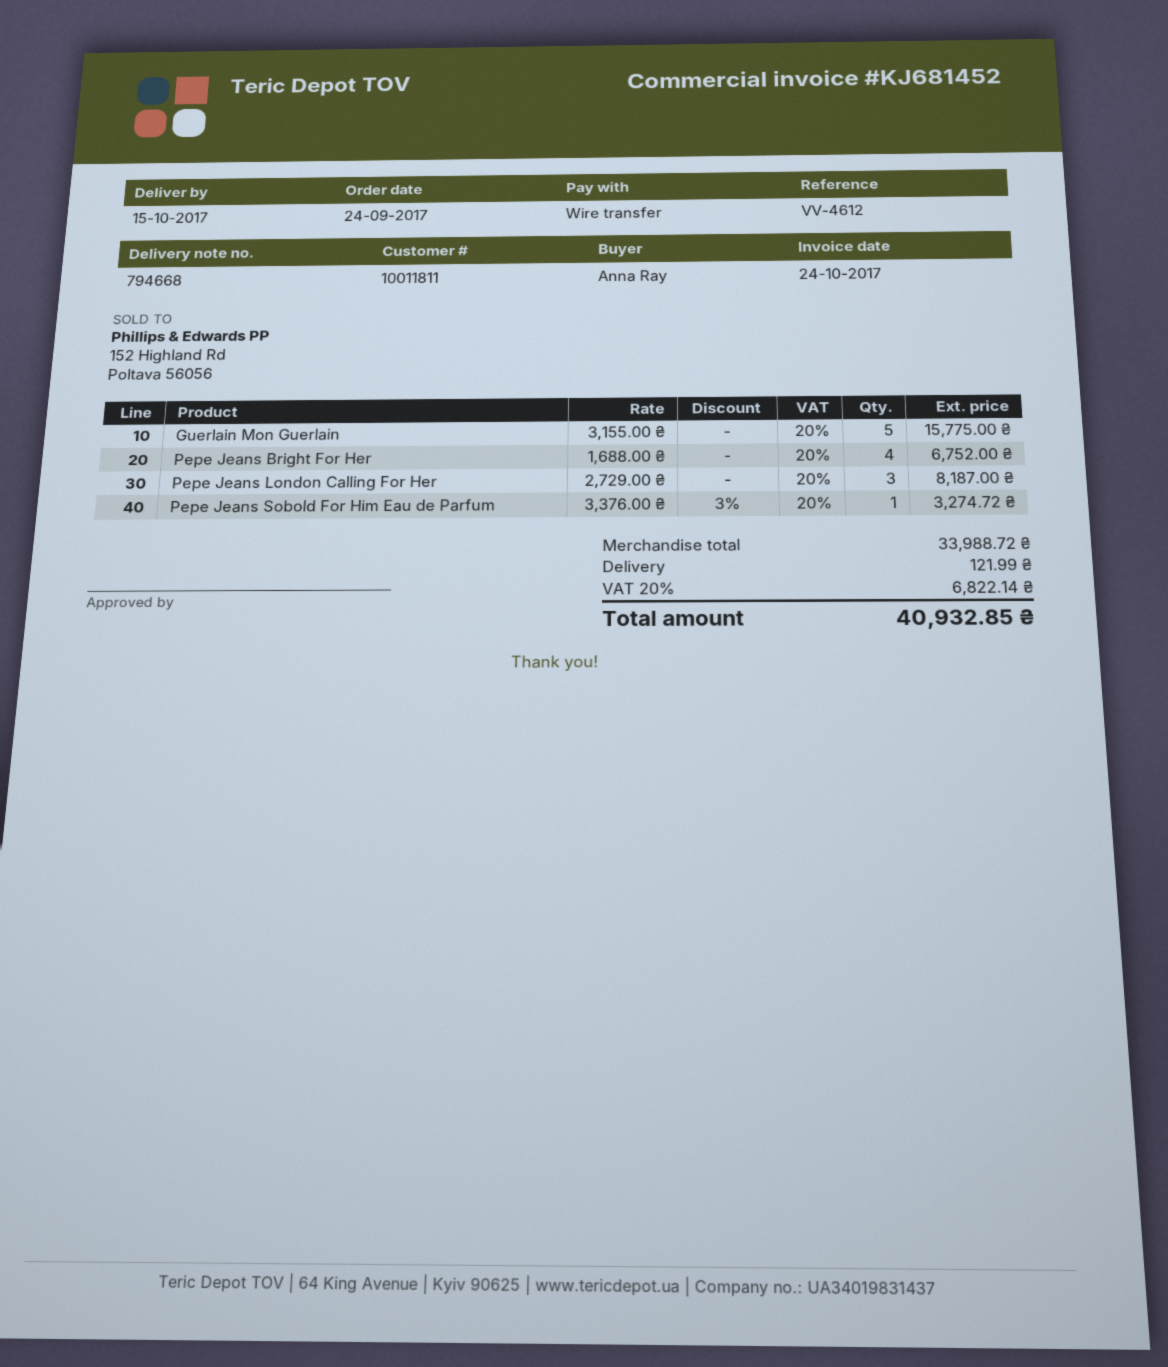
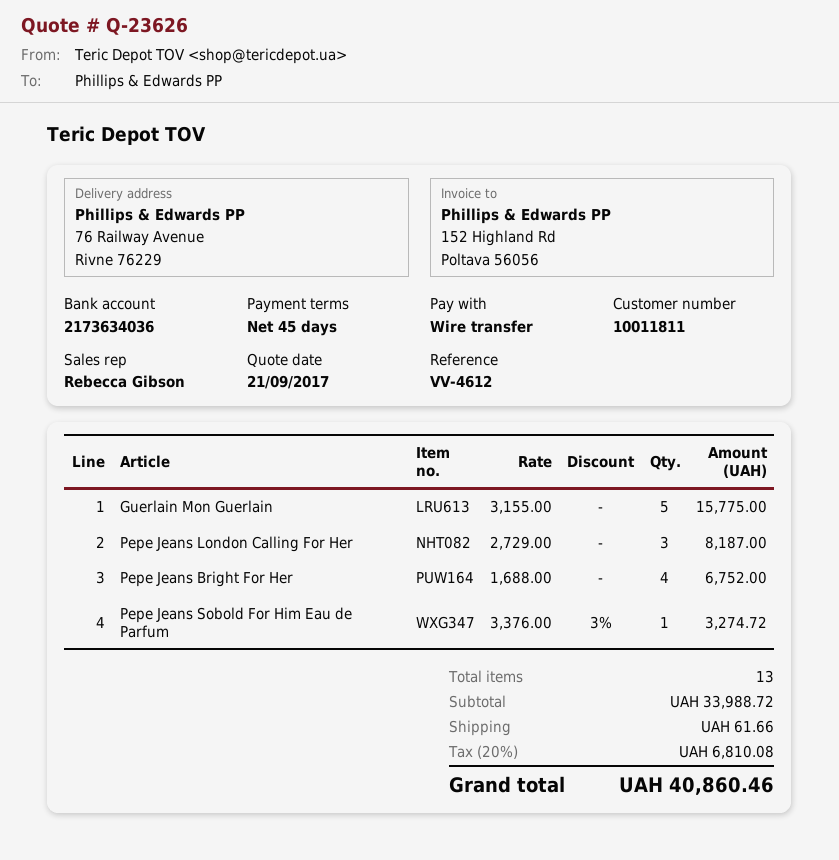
shipping: 121.99 -> 61.66
tax: 20% = 6822.14 -> 20% = 6810.08
total: 40932.85 -> 40860.46

